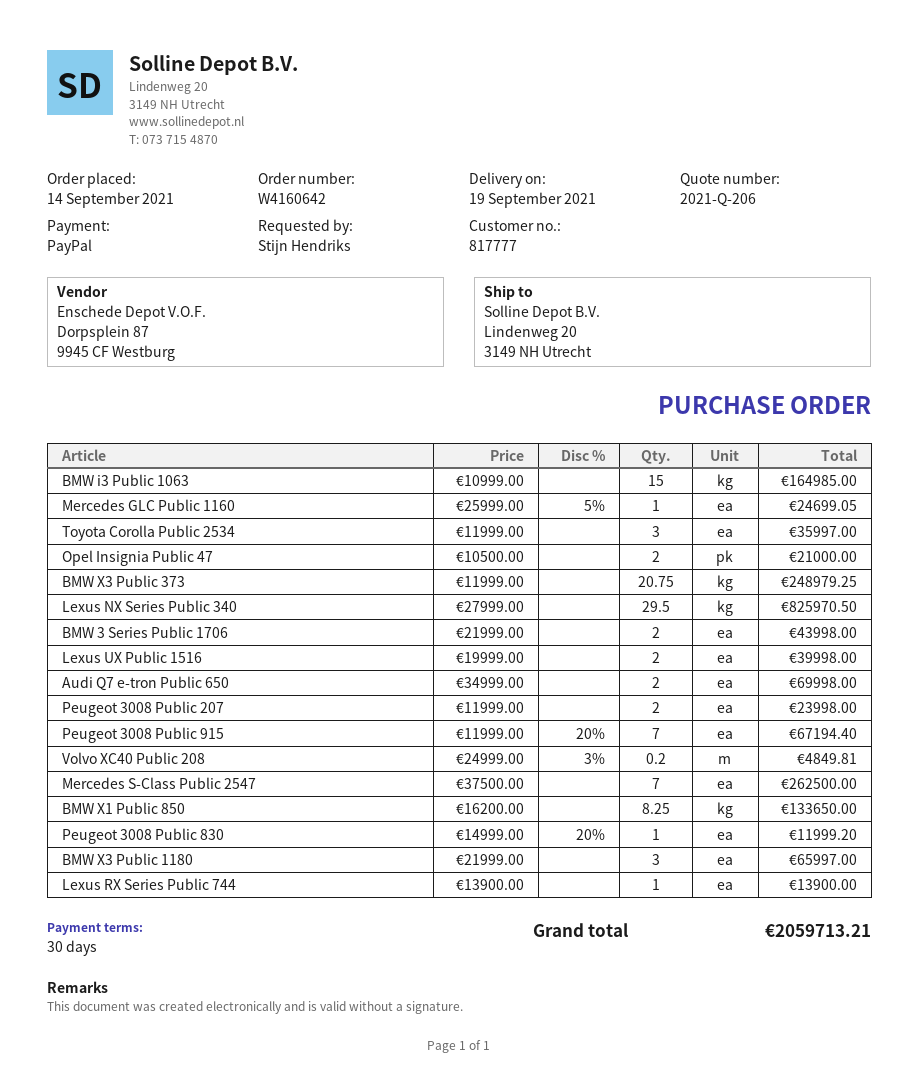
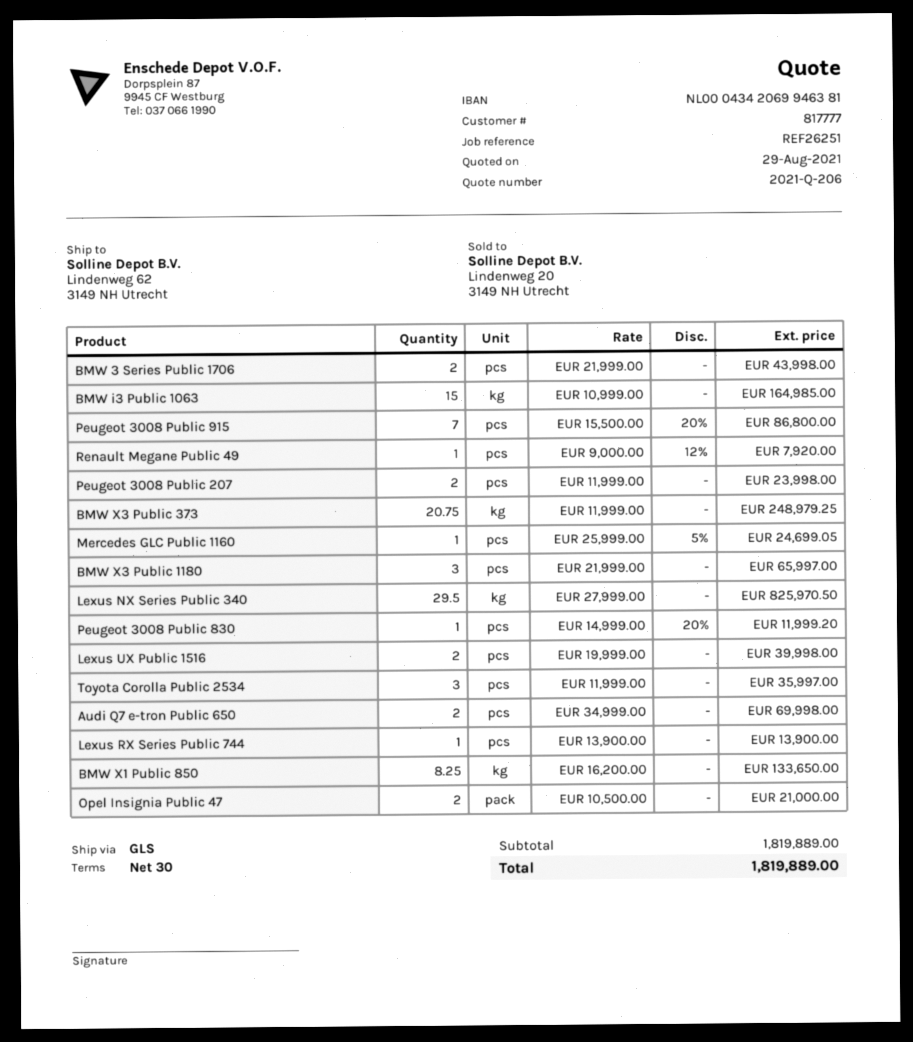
ship to: Lindenweg 20, 3149 NH Utrecht -> Lindenweg 62, 3149 NH Utrecht
Peugeot 3008 Public 915: 7 x 11999.00 - 20% = 67194.40 -> 7 x 15500.00 - 20% = 86800.00
Volvo XC40 Public 208: 0.2 x 24999.00 - 3% = 4849.81 -> none
Mercedes S-Class Public 2547: 7 x 37500.00 = 262500.00 -> none
Renault Megane Public 49: none -> 1 x 9000.00 - 12% = 7920.00
total: 2059713.21 -> 1819889.00

